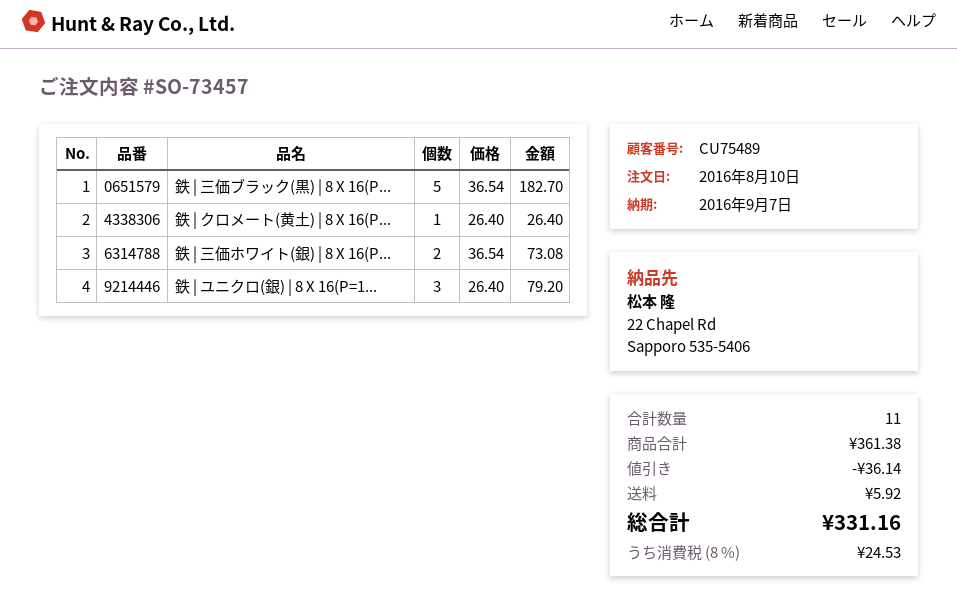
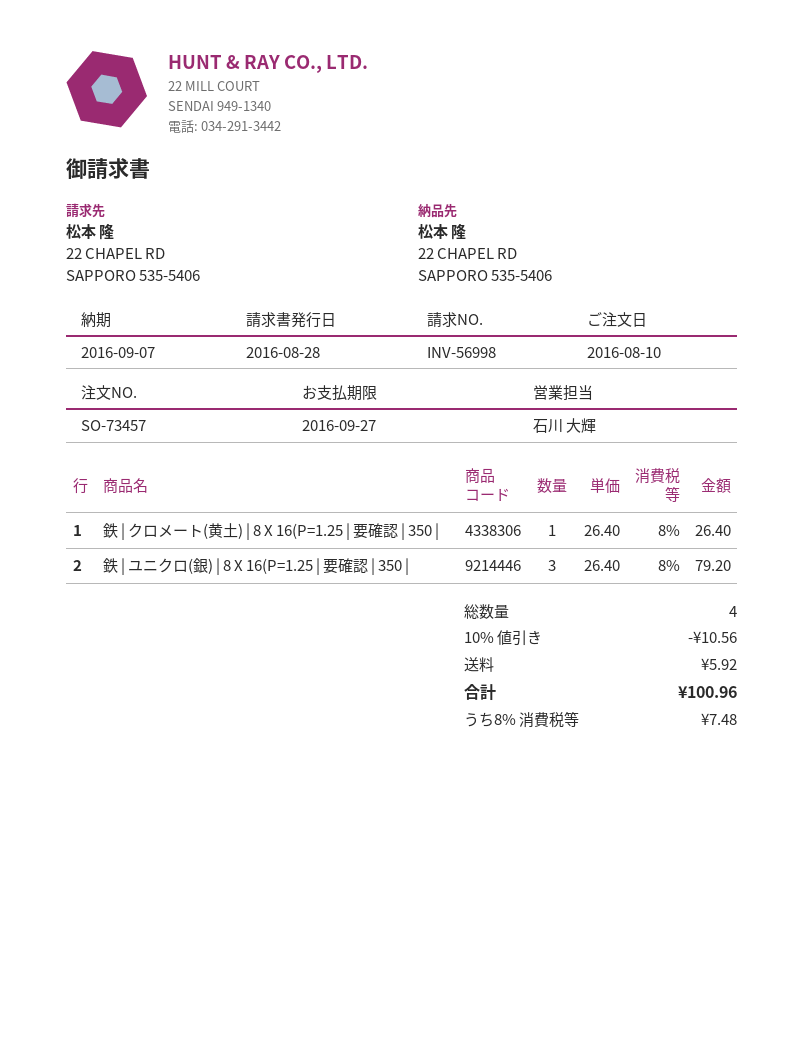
鉄 | 三価ブラック(黒) | 8 X 16(P...: 5 x 36.54 = 182.70 -> none
鉄 | 三価ホワイト(銀) | 8 X 16(P...: 2 x 36.54 = 73.08 -> none
total quantity: 11 -> 4
discount: 36.14 -> 10.56
tax: 8% = 24.53 -> 8% = 7.48
total: 331.16 -> 100.96

